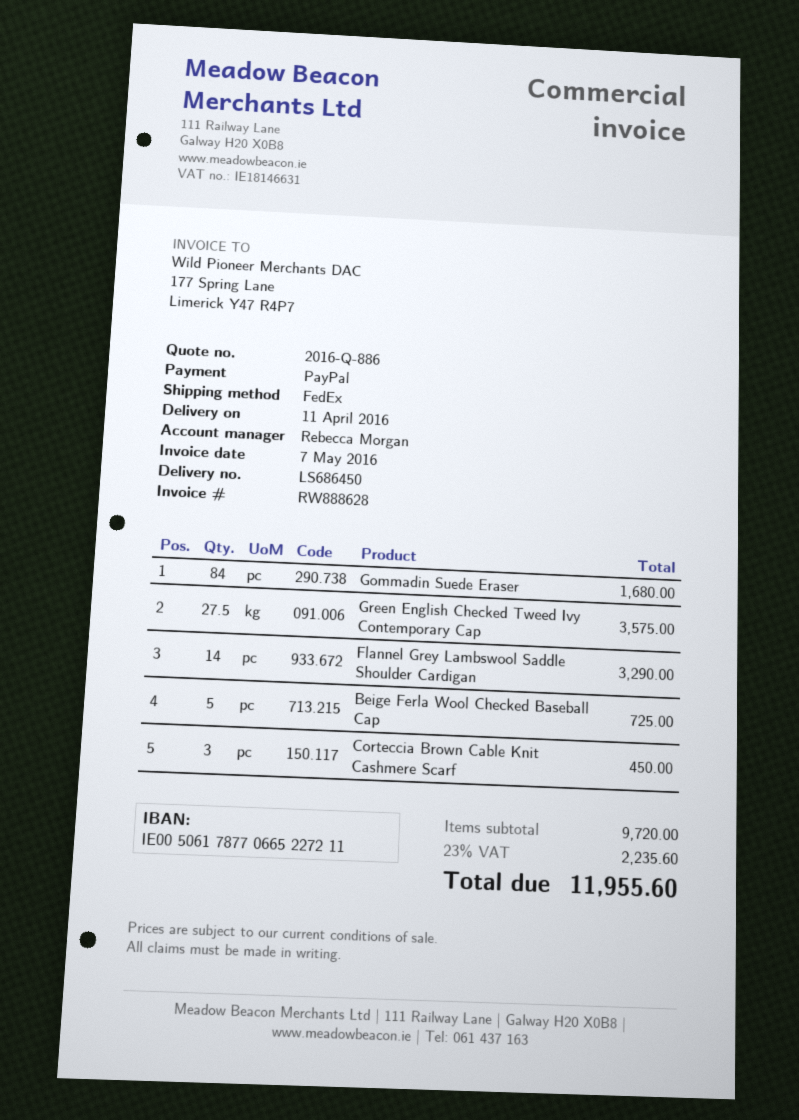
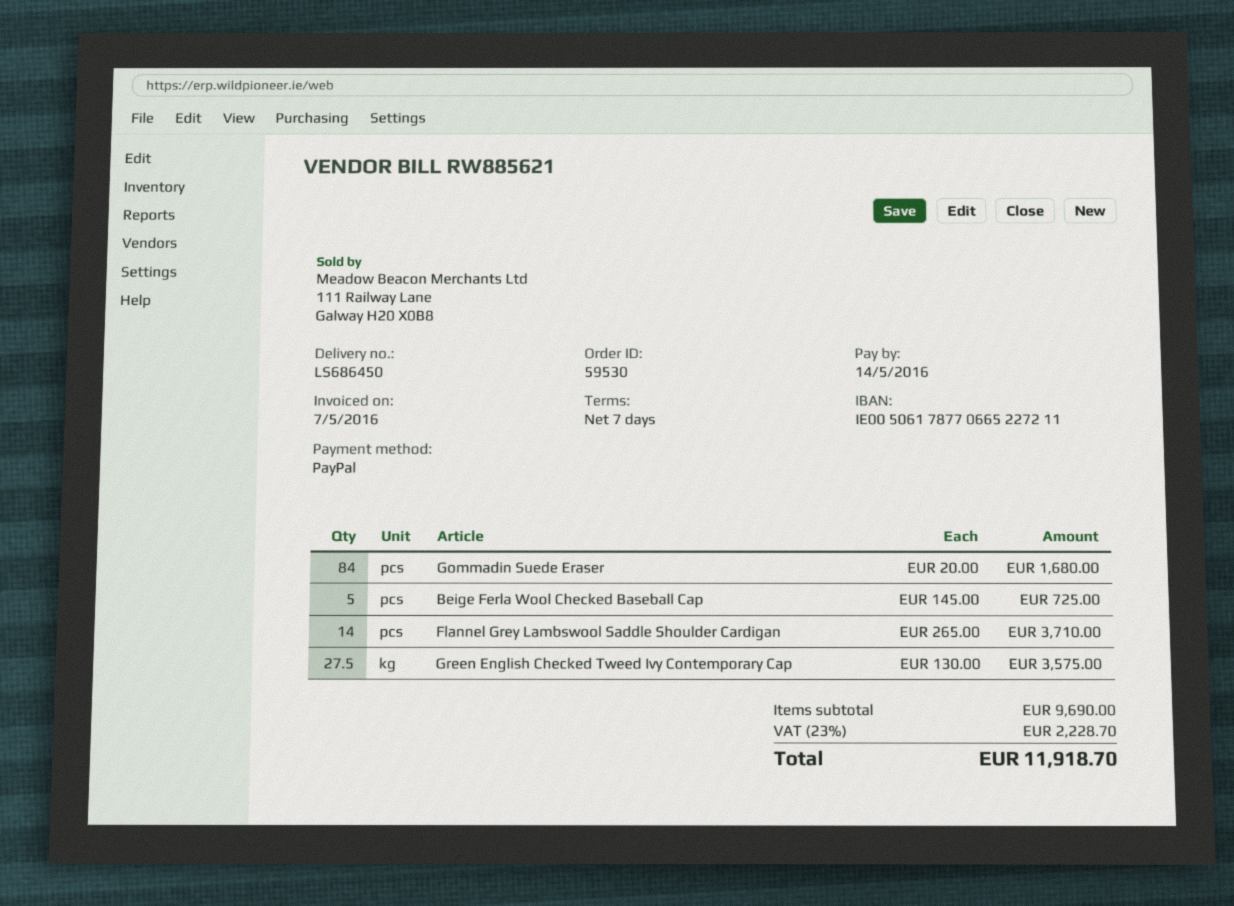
invoice number: RW888628 -> RW885621
Flannel Grey Lambswool Saddle Shoulder Cardigan: 14 for 3290.00 -> 14 for 3710.00
Corteccia Brown Cable Knit Cashmere Scarf: 3 for 450.00 -> none
subtotal: 9720.00 -> 9690.00
tax: 23% = 2235.60 -> 23% = 2228.70
total: 11955.60 -> 11918.70

